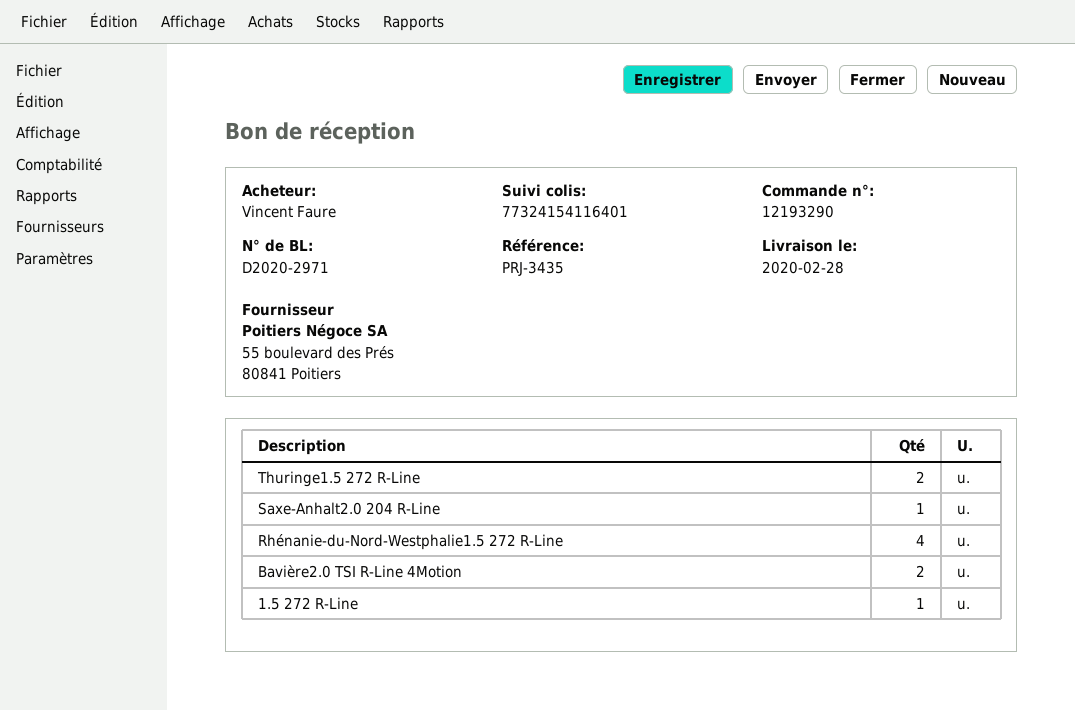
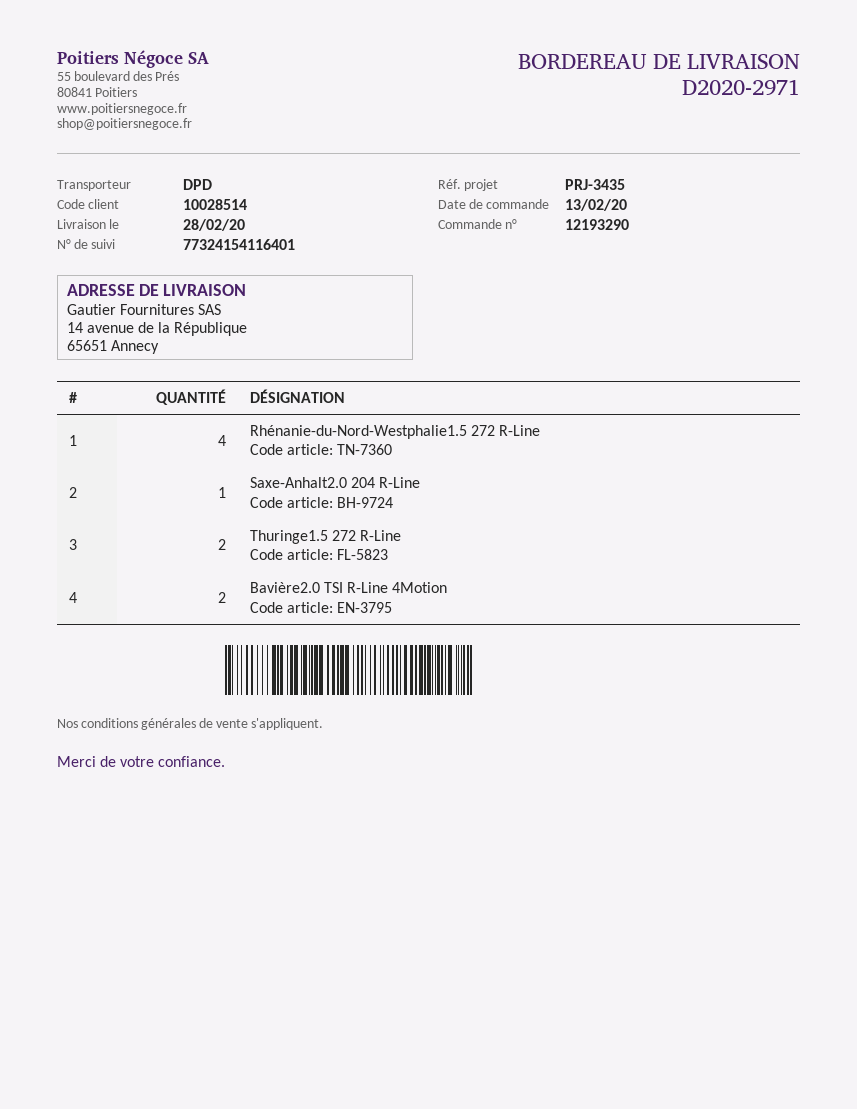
1.5 272 R-Line: 1 -> none

